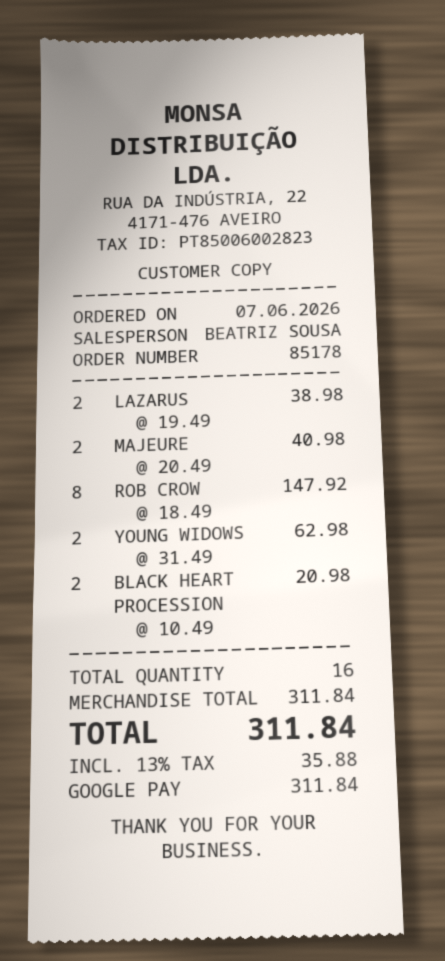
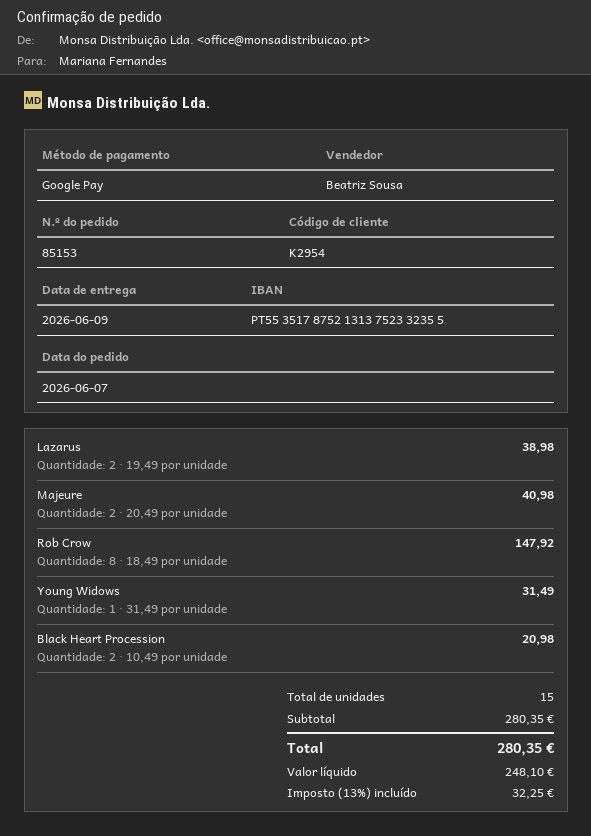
order number: 85178 -> 85153
YOUNG WIDOWS: 2 x 31.49 = 62.98 -> 1 x 31.49 = 31.49
total quantity: 16 -> 15
subtotal: 311.84 -> 280.35
tax: 13% = 35.88 -> 13% = 32.25
total: 311.84 -> 280.35

